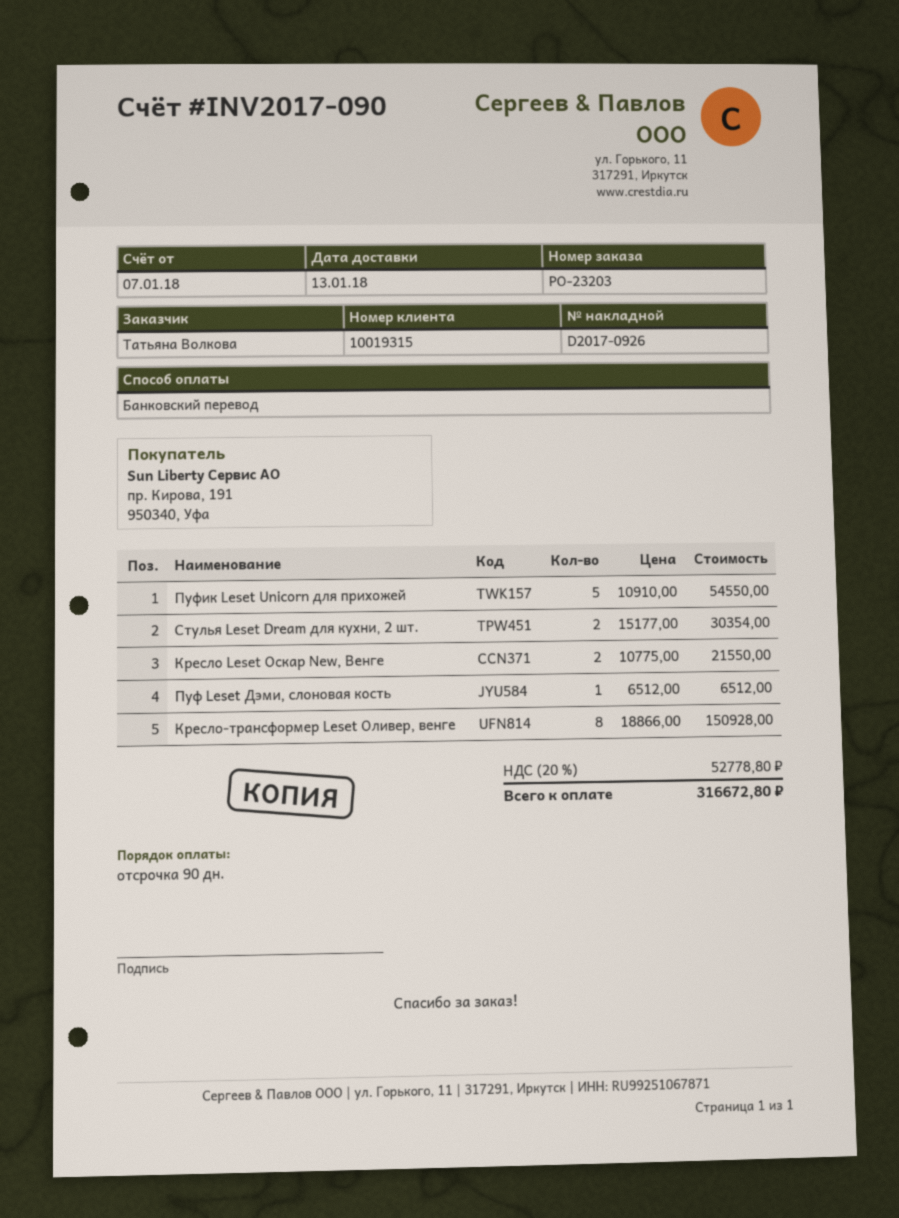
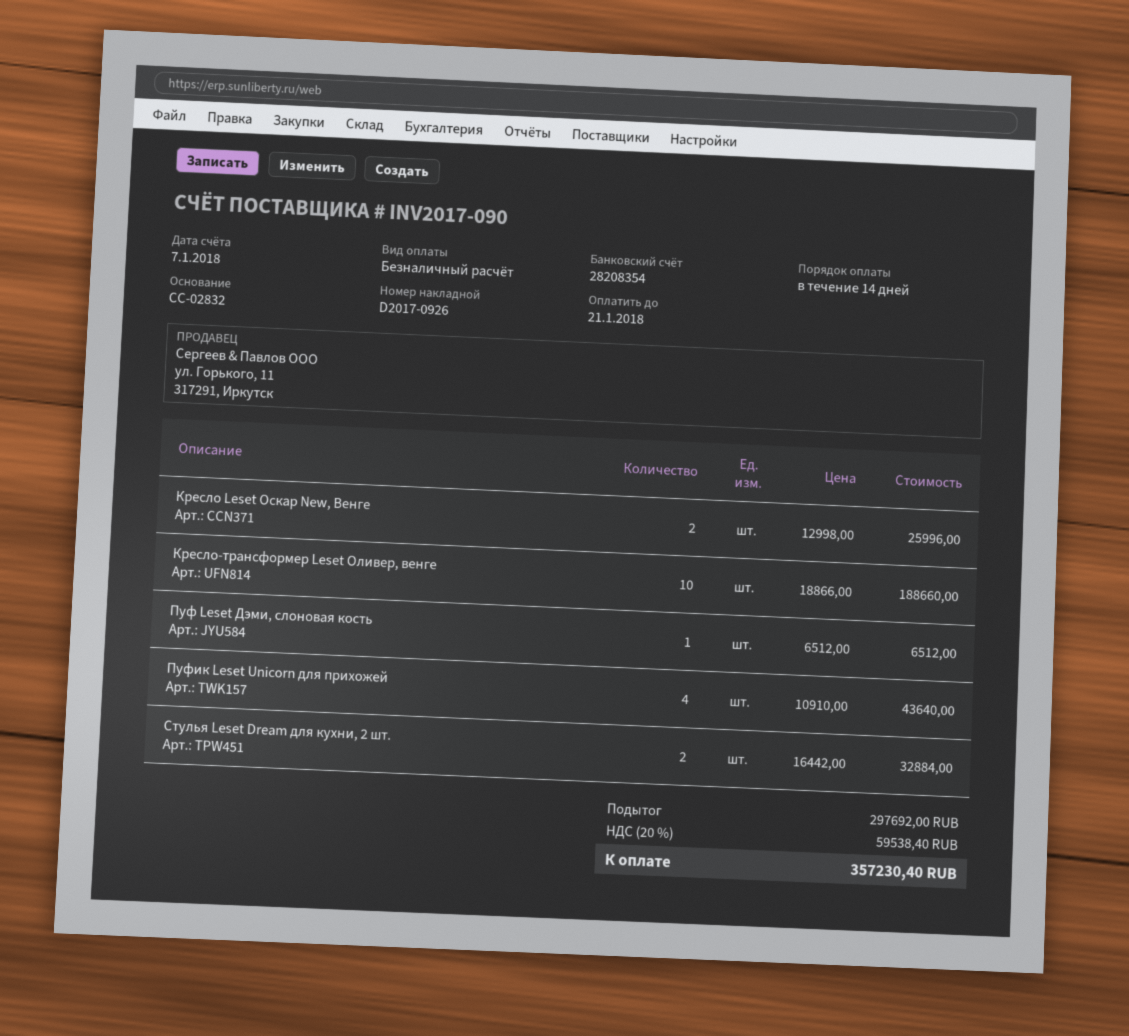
payment terms: 90 days -> 14 days
Пуфик Leset Unicorn для прихожей: 5 x 10910.00 = 54550.00 -> 4 x 10910.00 = 43640.00
Стулья Leset Dream для кухни, 2 шт.: 2 x 15177.00 = 30354.00 -> 2 x 16442.00 = 32884.00
Кресло Leset Оскар New, Венге: 2 x 10775.00 = 21550.00 -> 2 x 12998.00 = 25996.00
Кресло-трансформер Leset Оливер, венге: 8 x 18866.00 = 150928.00 -> 10 x 18866.00 = 188660.00
tax: 20% = 52778.80 -> 20% = 59538.40
total: 316672.80 -> 357230.40

